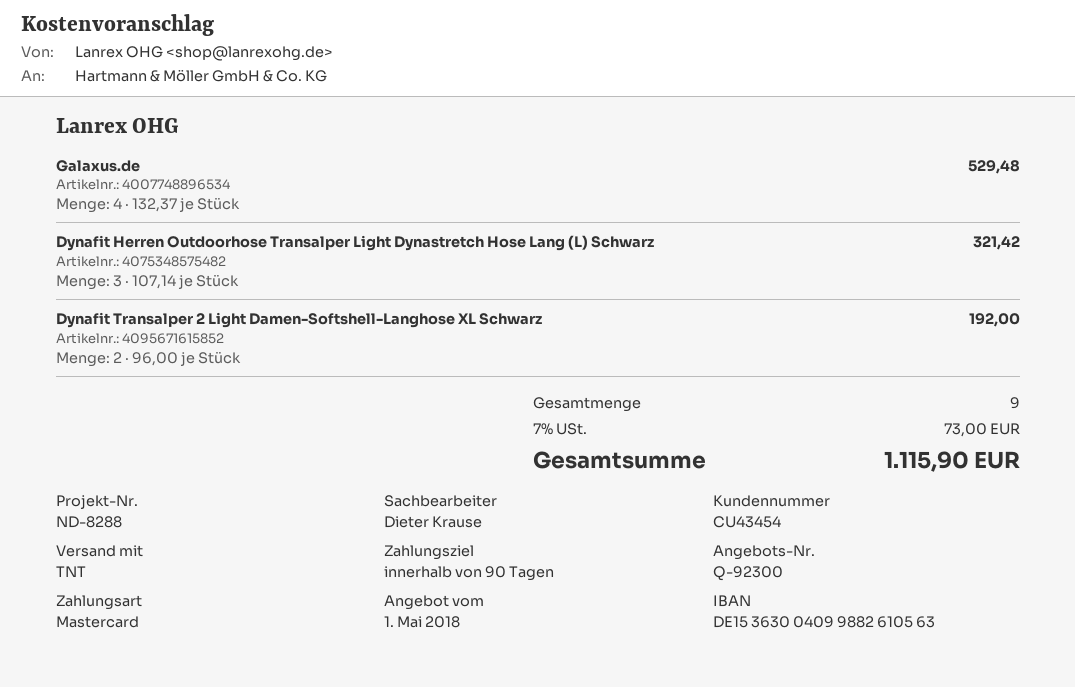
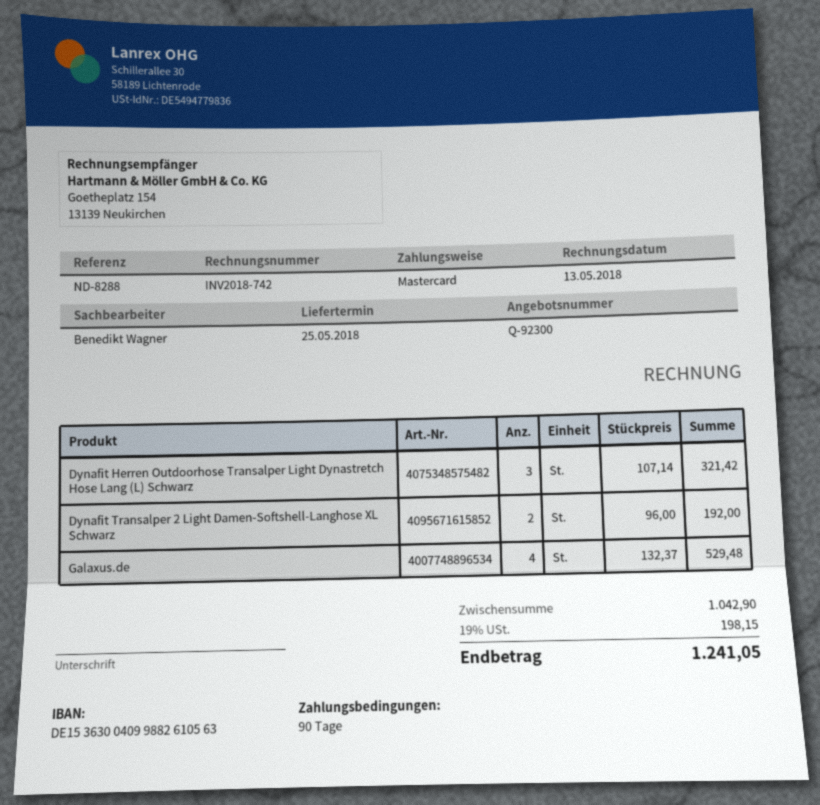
sales rep: Dieter Krause -> Benedikt Wagner
tax: 7% = 73.00 -> 19% = 198.15
total: 1115.90 -> 1241.05

